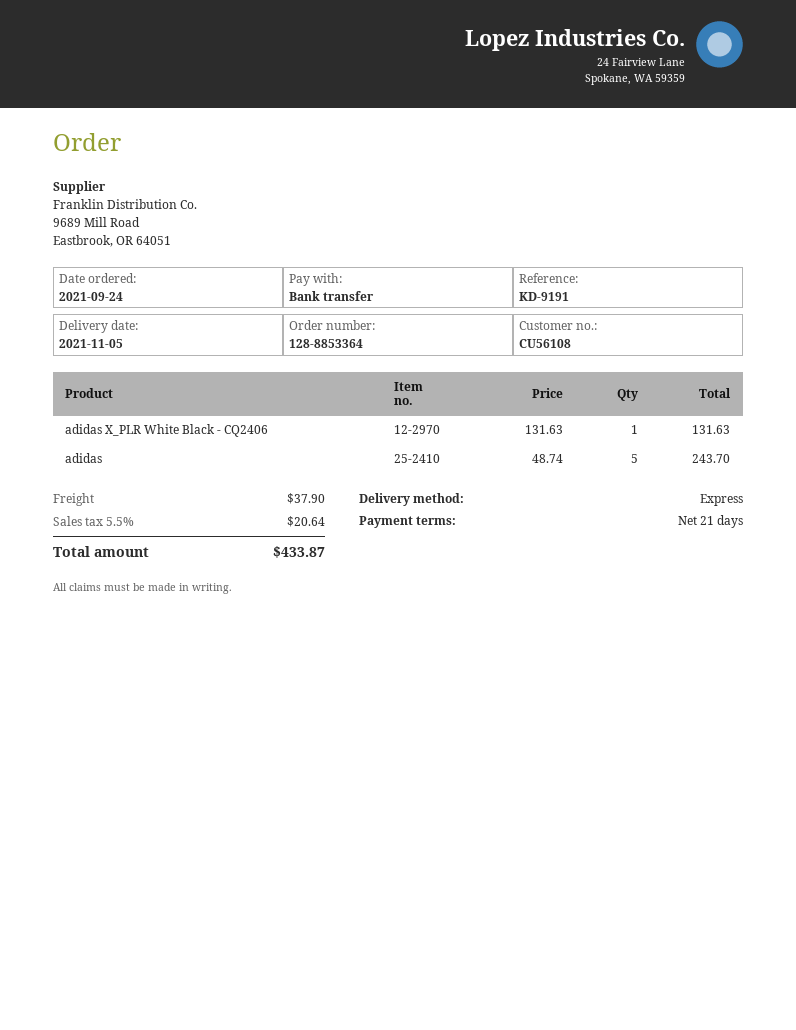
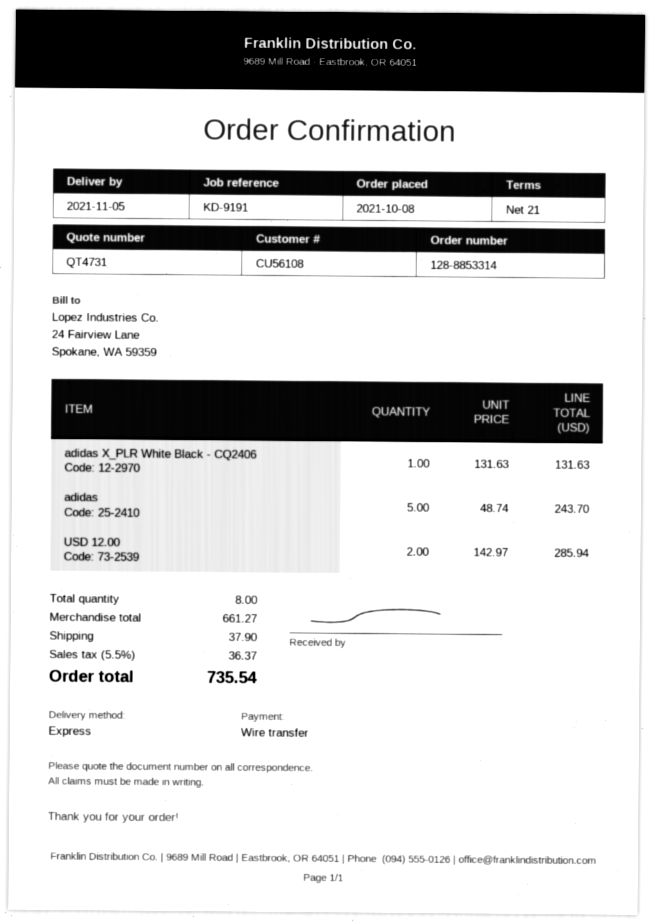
order number: 128-8853364 -> 128-8853314
order date: 2021-09-24 -> 2021-10-08
USD 12.00: none -> 2 x 142.97 = 285.94
tax: 5.5% = 20.64 -> 5.5% = 36.37
total: 433.87 -> 735.54

